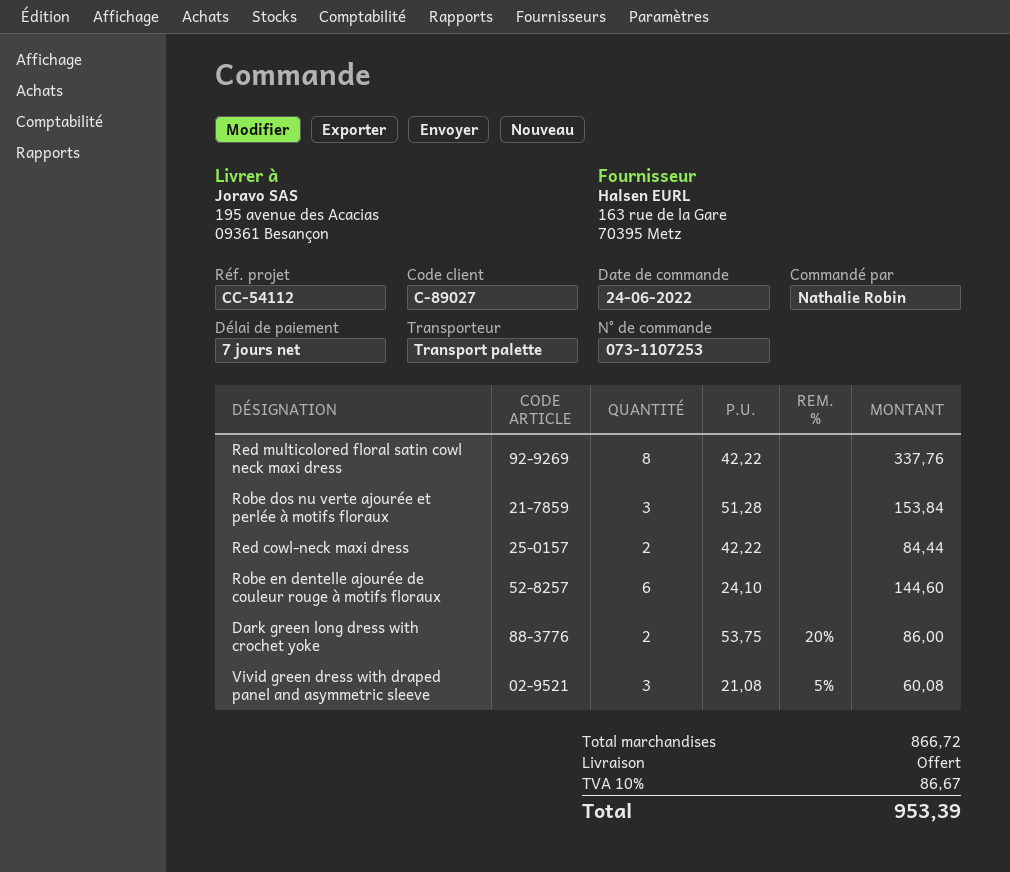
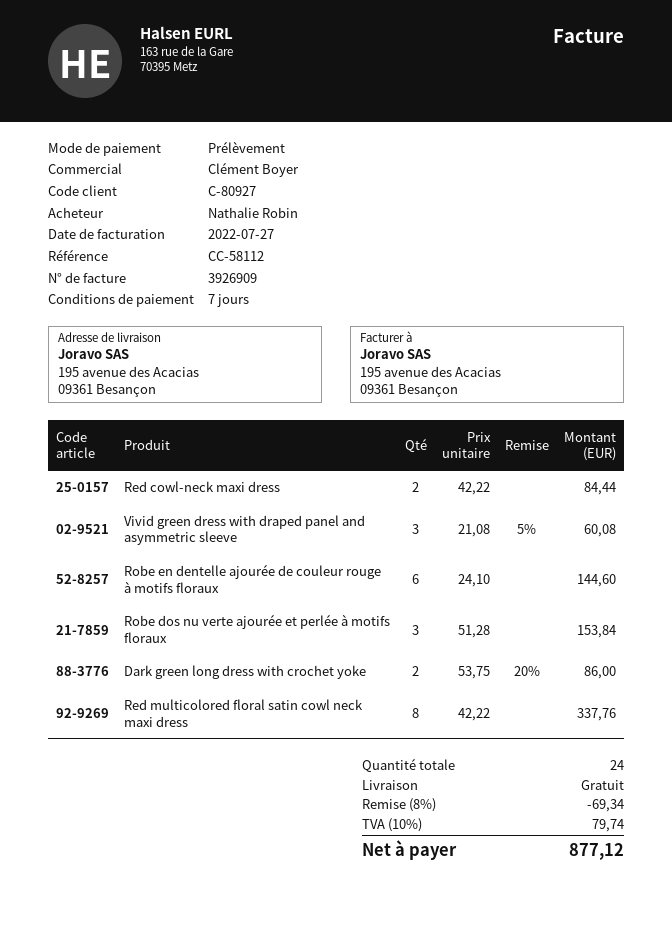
customer number: C-89027 -> C-80927
reference: CC-54112 -> CC-58112
discount: none -> 8% = 69.34
tax: 10% = 86.67 -> 10% = 79.74
total: 953.39 -> 877.12

